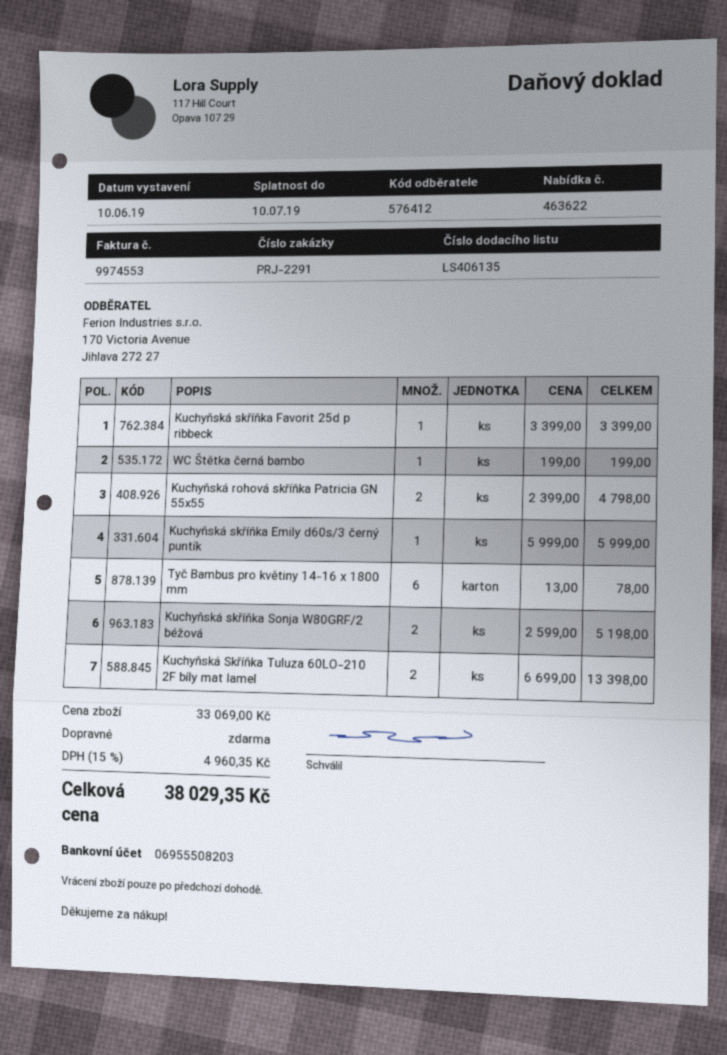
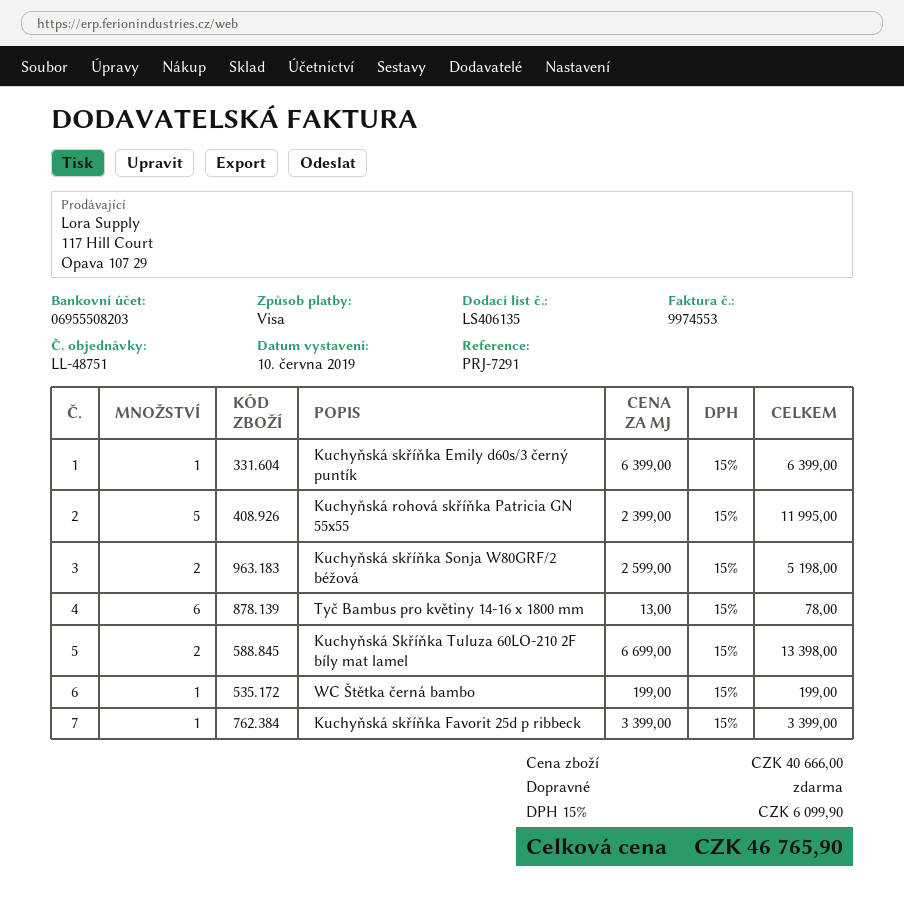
reference: PRJ-2291 -> PRJ-7291
Kuchyňská rohová skříňka Patricia GN 55x55: 2 x 2399.00 = 4798.00 -> 5 x 2399.00 = 11995.00
Kuchyňská skříňka Emily d60s/3 černý puntík: 1 x 5999.00 = 5999.00 -> 1 x 6399.00 = 6399.00
subtotal: 33069.00 -> 40666.00
tax: 15% = 4960.35 -> 15% = 6099.90
total: 38029.35 -> 46765.90

